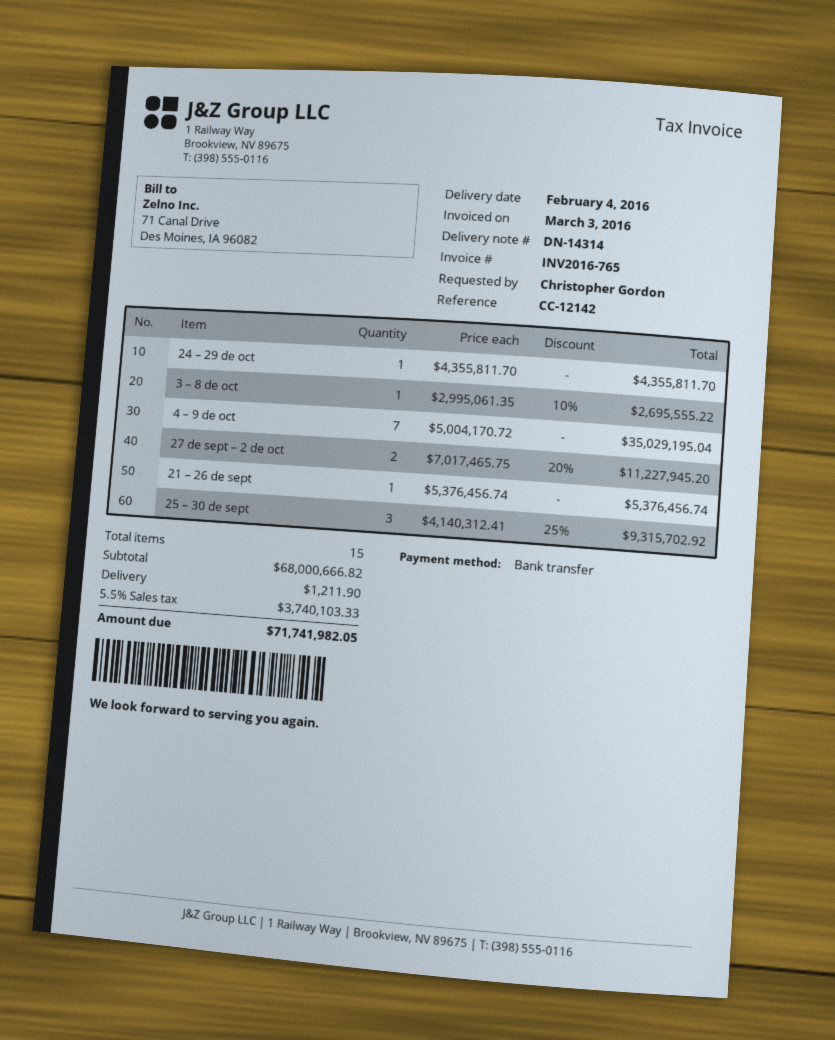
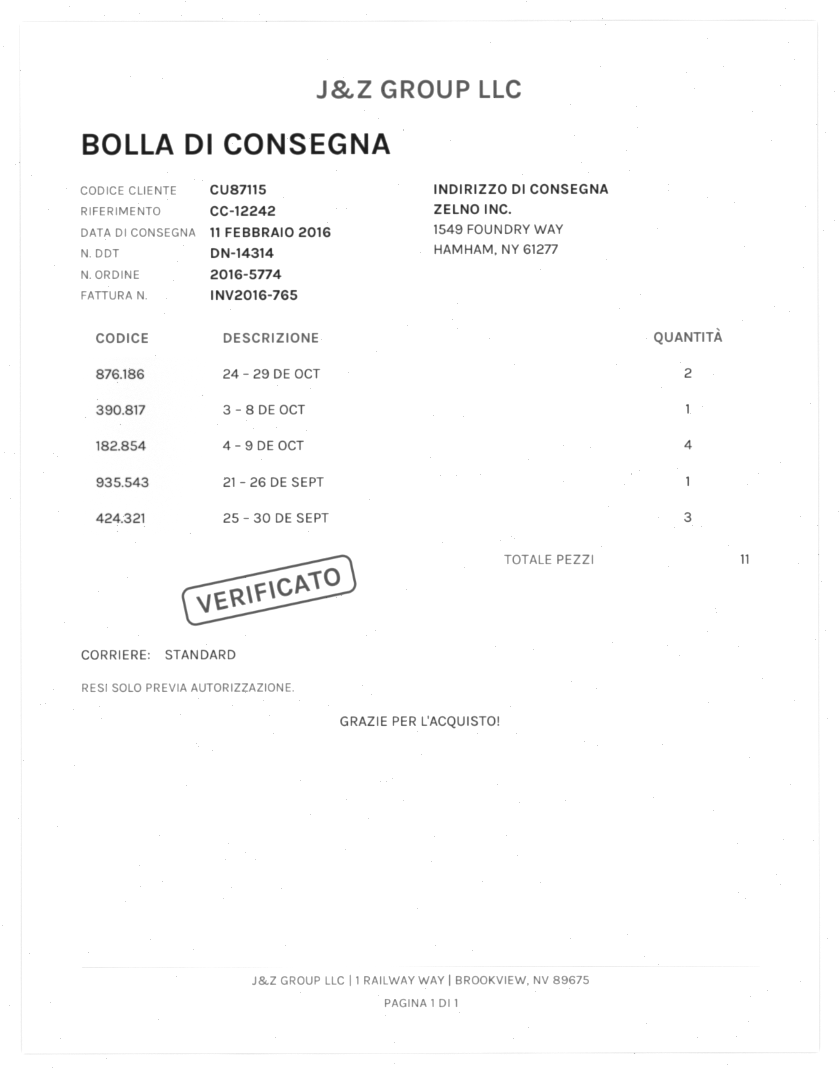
delivery date: 2016-02-04 -> 2016-02-11
reference: CC-12142 -> CC-12242
24 – 29 de oct: 1 -> 2
4 – 9 de oct: 7 -> 4
27 de sept – 2 de oct: 2 -> none
total quantity: 15 -> 11

